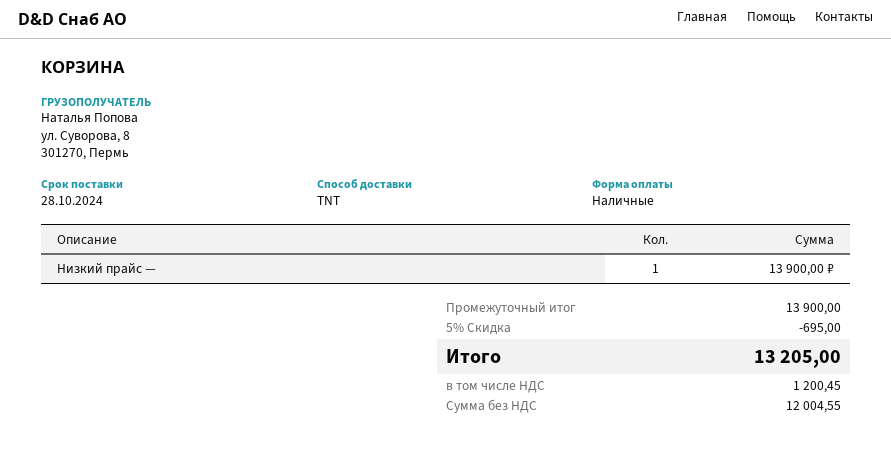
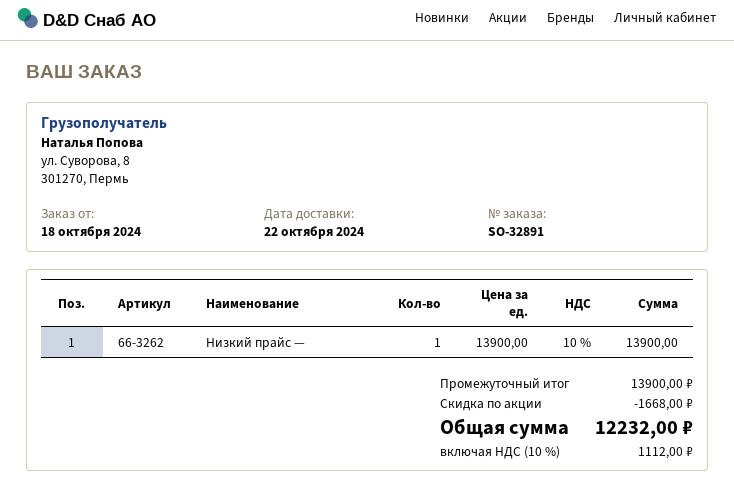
delivery date: 2024-10-28 -> 2024-10-22
discount: 695.00 -> 1668.00
tax: 1200.45 -> 1112.00
total: 13205.00 -> 12232.00

